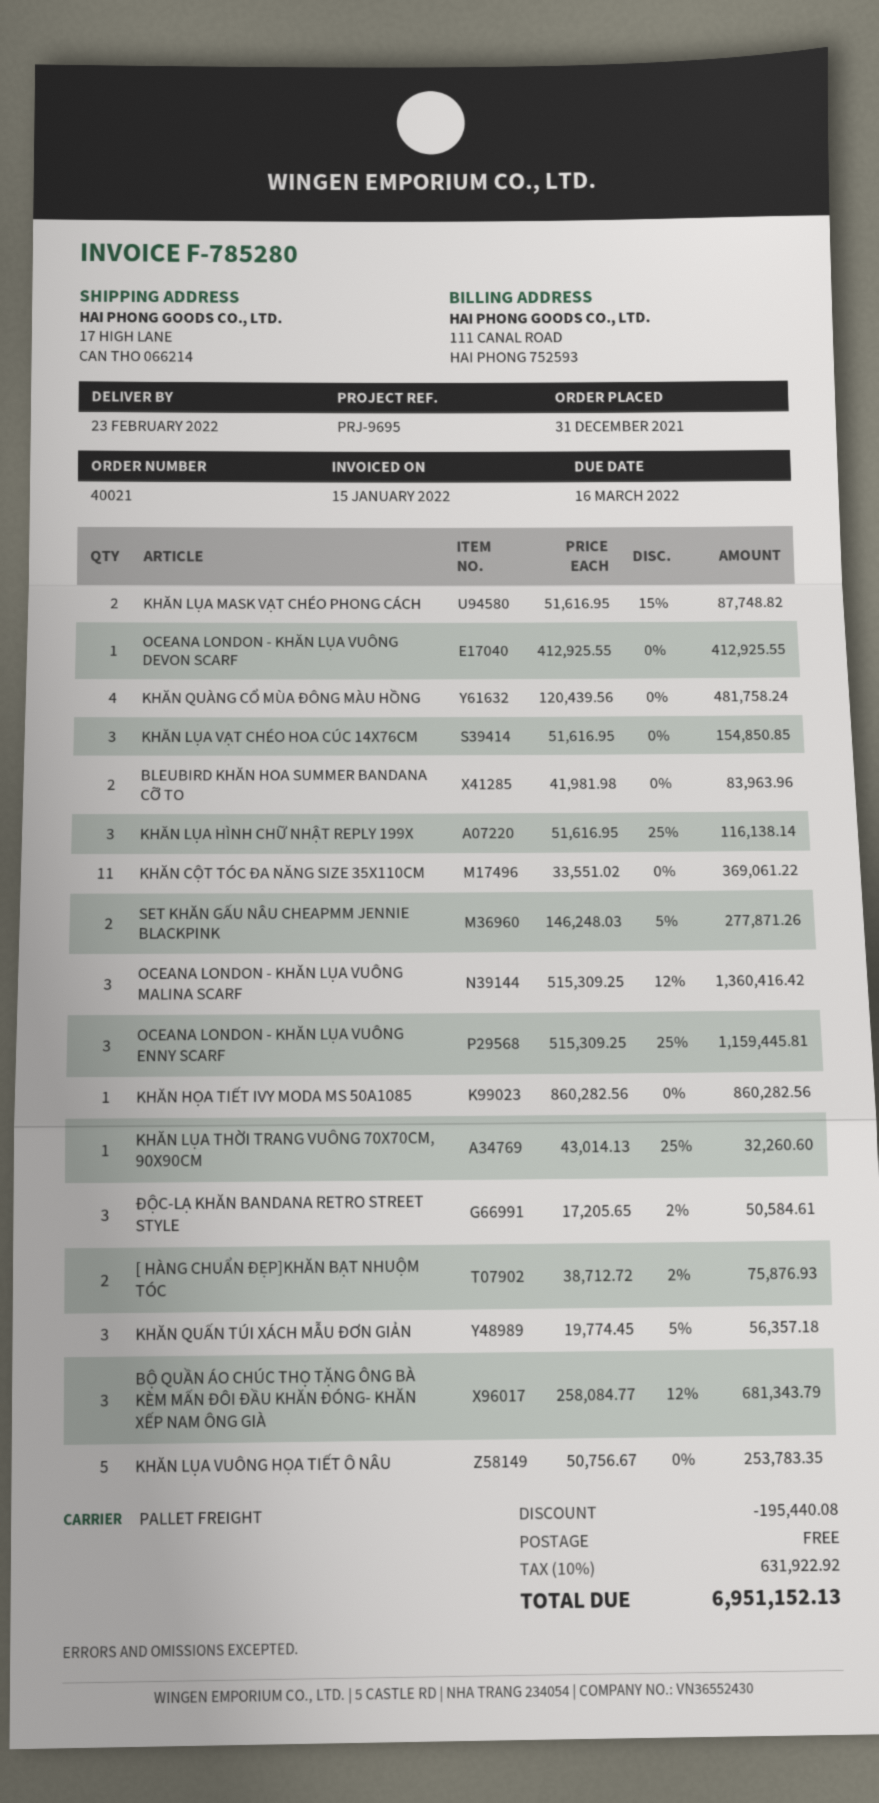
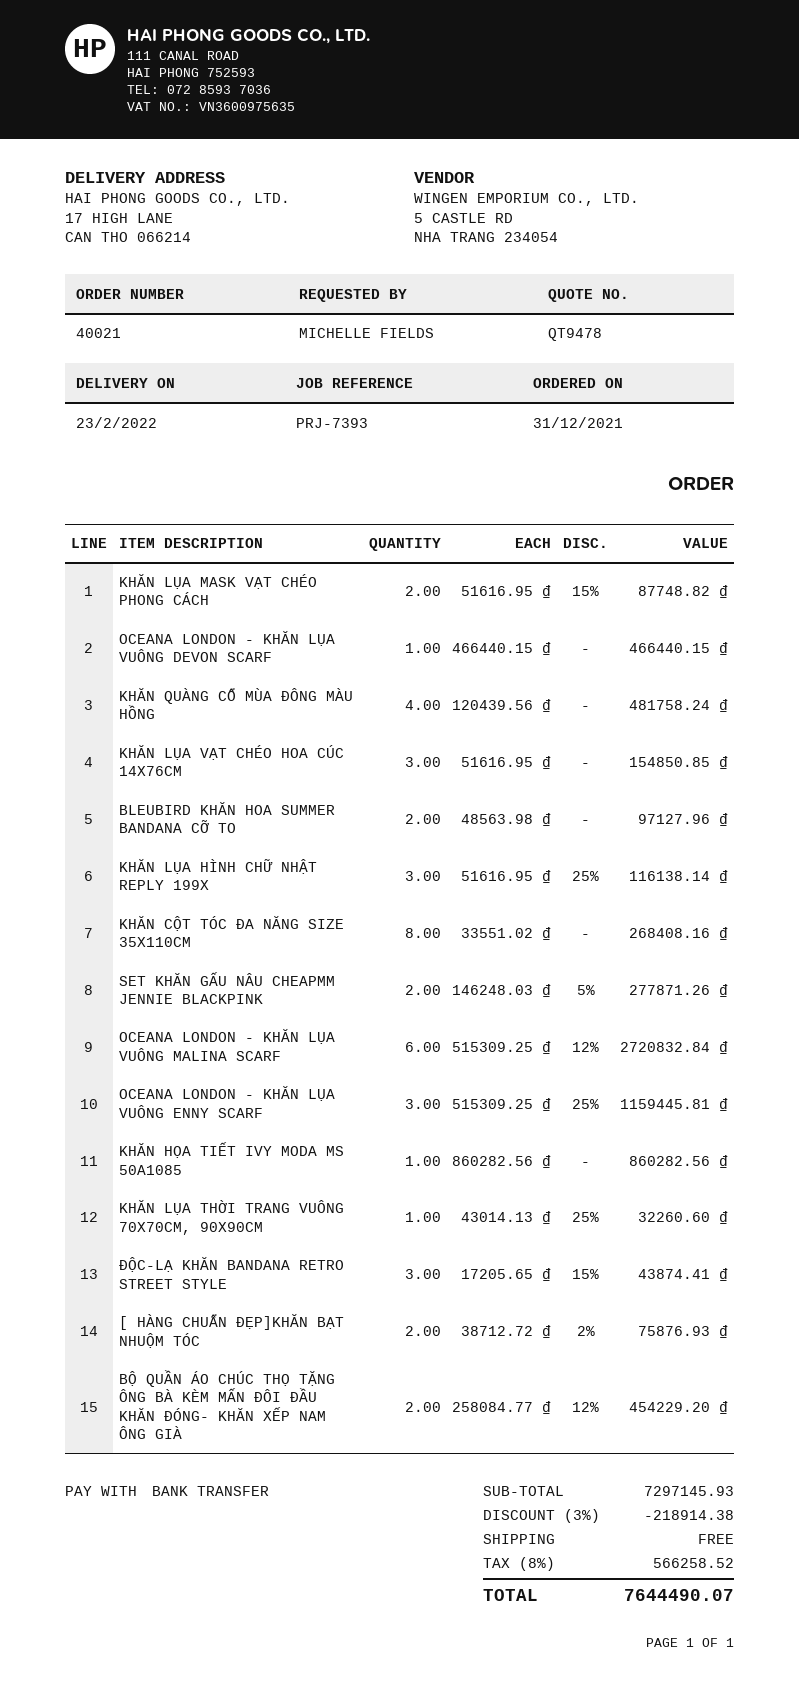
reference: PRJ-9695 -> PRJ-7393
OCEANA LONDON - KHĂN LỤA VUÔNG DEVON SCARF: 1 x 412925.55 = 412925.55 -> 1 x 466440.15 = 466440.15
BLEUBIRD KHĂN HOA SUMMER BANDANA CỠ TO: 2 x 41981.98 = 83963.96 -> 2 x 48563.98 = 97127.96
KHĂN CỘT TÓC ĐA NĂNG SIZE 35X110CM: 11 x 33551.02 = 369061.22 -> 8 x 33551.02 = 268408.16
OCEANA LONDON - KHĂN LỤA VUÔNG MALINA SCARF: 3 x 515309.25 - 12% = 1360416.42 -> 6 x 515309.25 - 12% = 2720832.84
ĐỘC-LẠ KHĂN BANDANA RETRO STREET STYLE: 3 x 17205.65 - 2% = 50584.61 -> 3 x 17205.65 - 15% = 43874.41
KHĂN QUẤN TÚI XÁCH MẪU ĐƠN GIẢN: 3 x 19774.45 - 5% = 56357.18 -> none
BỘ QUẦN ÁO CHÚC THỌ TẶNG ÔNG BÀ KÈM MẤN ĐÔI ĐẦU KHĂN ĐÓNG- KHĂN XẾP NAM ÔNG GIÀ: 3 x 258084.77 - 12% = 681343.79 -> 2 x 258084.77 - 12% = 454229.20
KHĂN LỤA VUÔNG HỌA TIẾT Ô NÂU: 5 x 50756.67 = 253783.35 -> none
discount: 195440.08 -> 218914.38
tax: 10% = 631922.92 -> 8% = 566258.52
total: 6951152.13 -> 7644490.07

